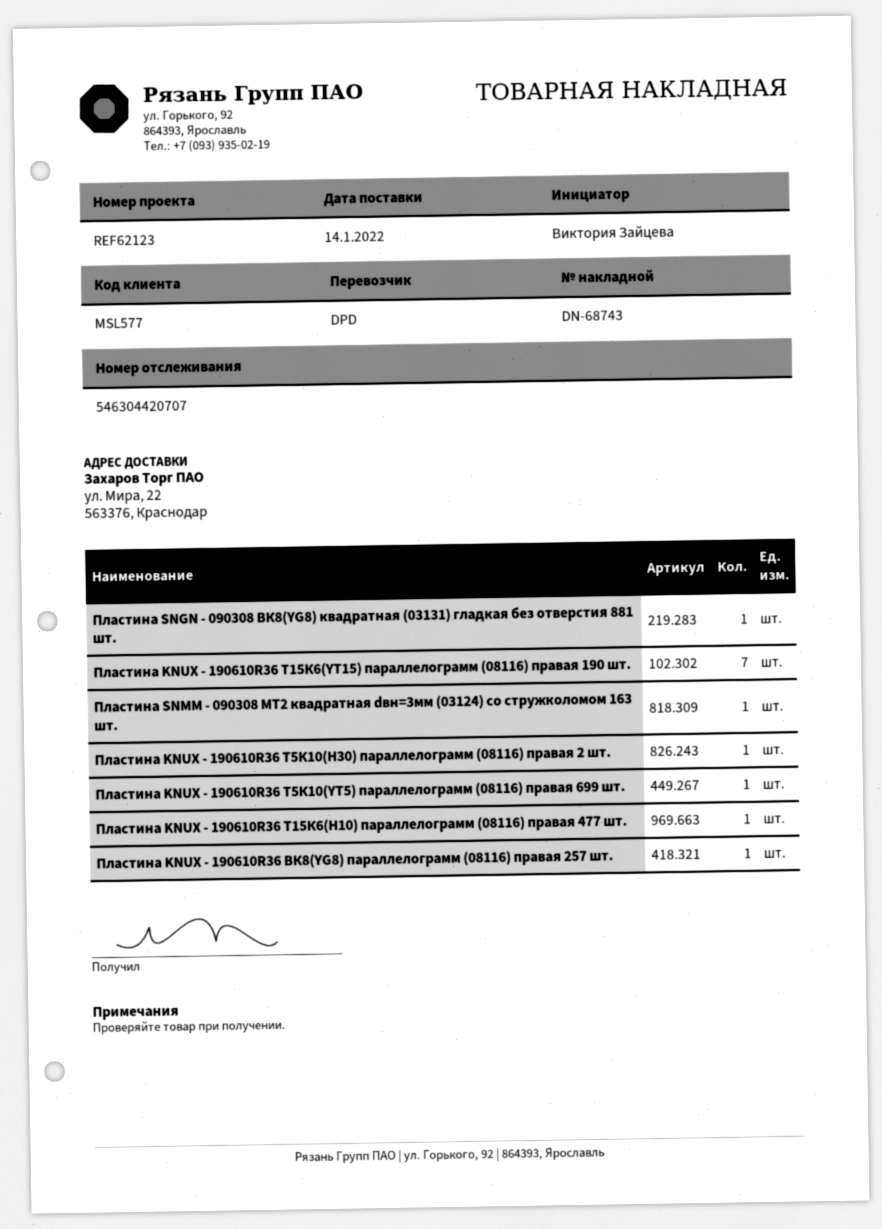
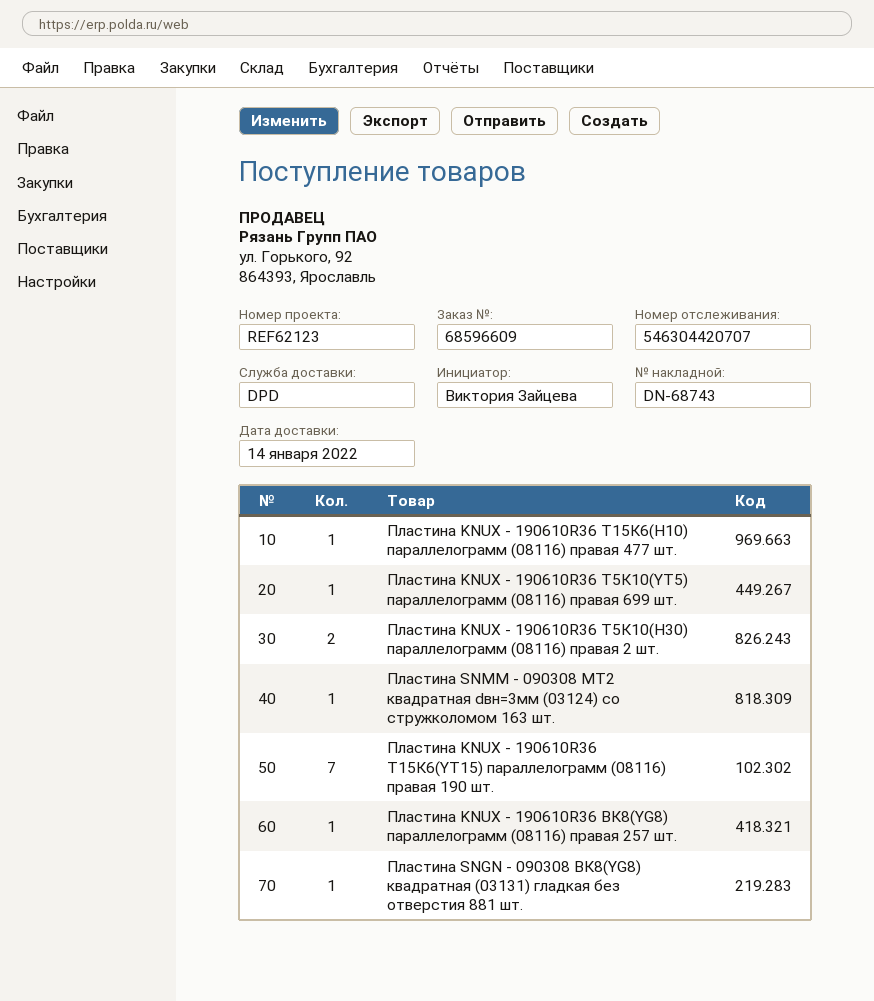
Пластина KNUX - 190610R36 Т5К10(Н30) параллелограмм (08116) правая 2 шт.: 1 -> 2

